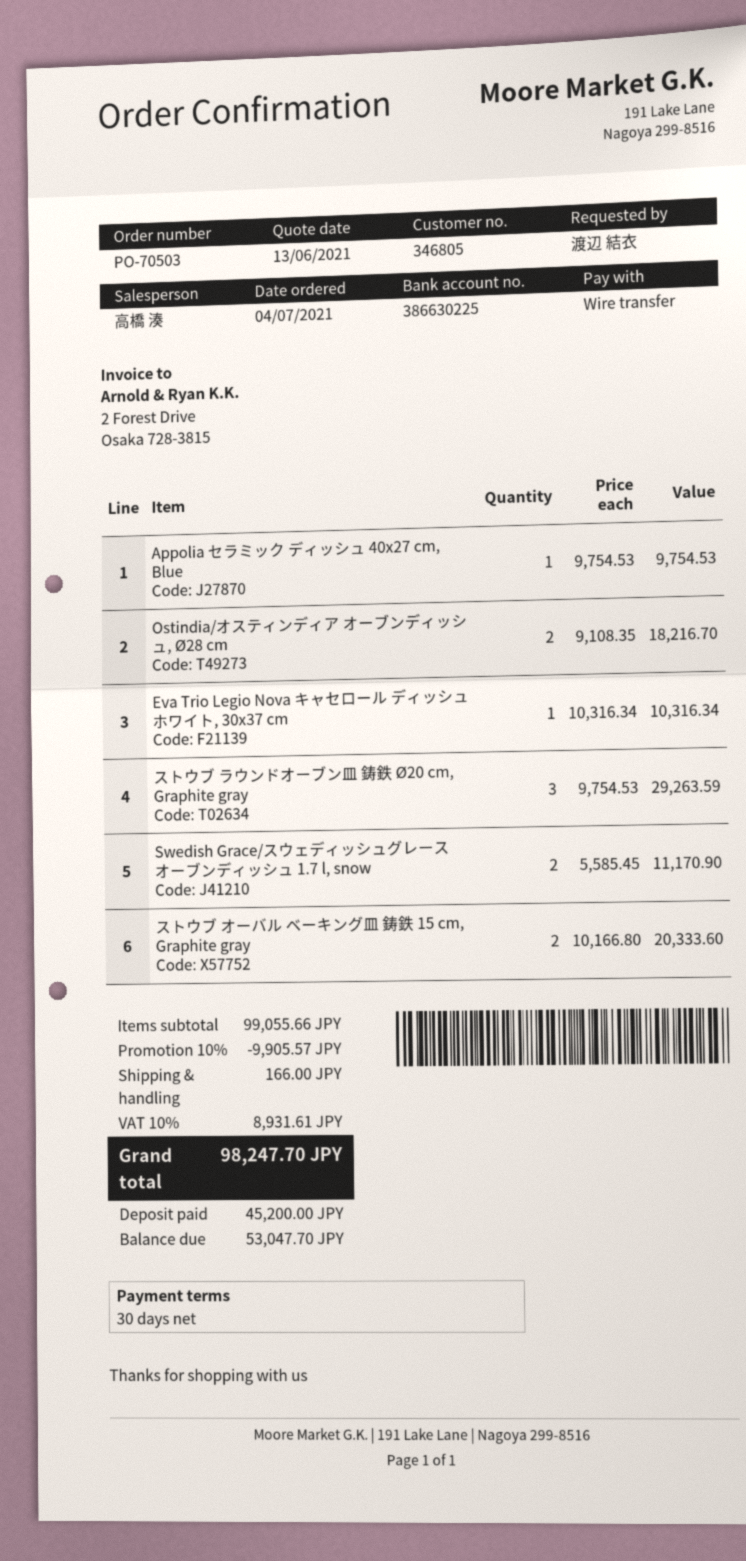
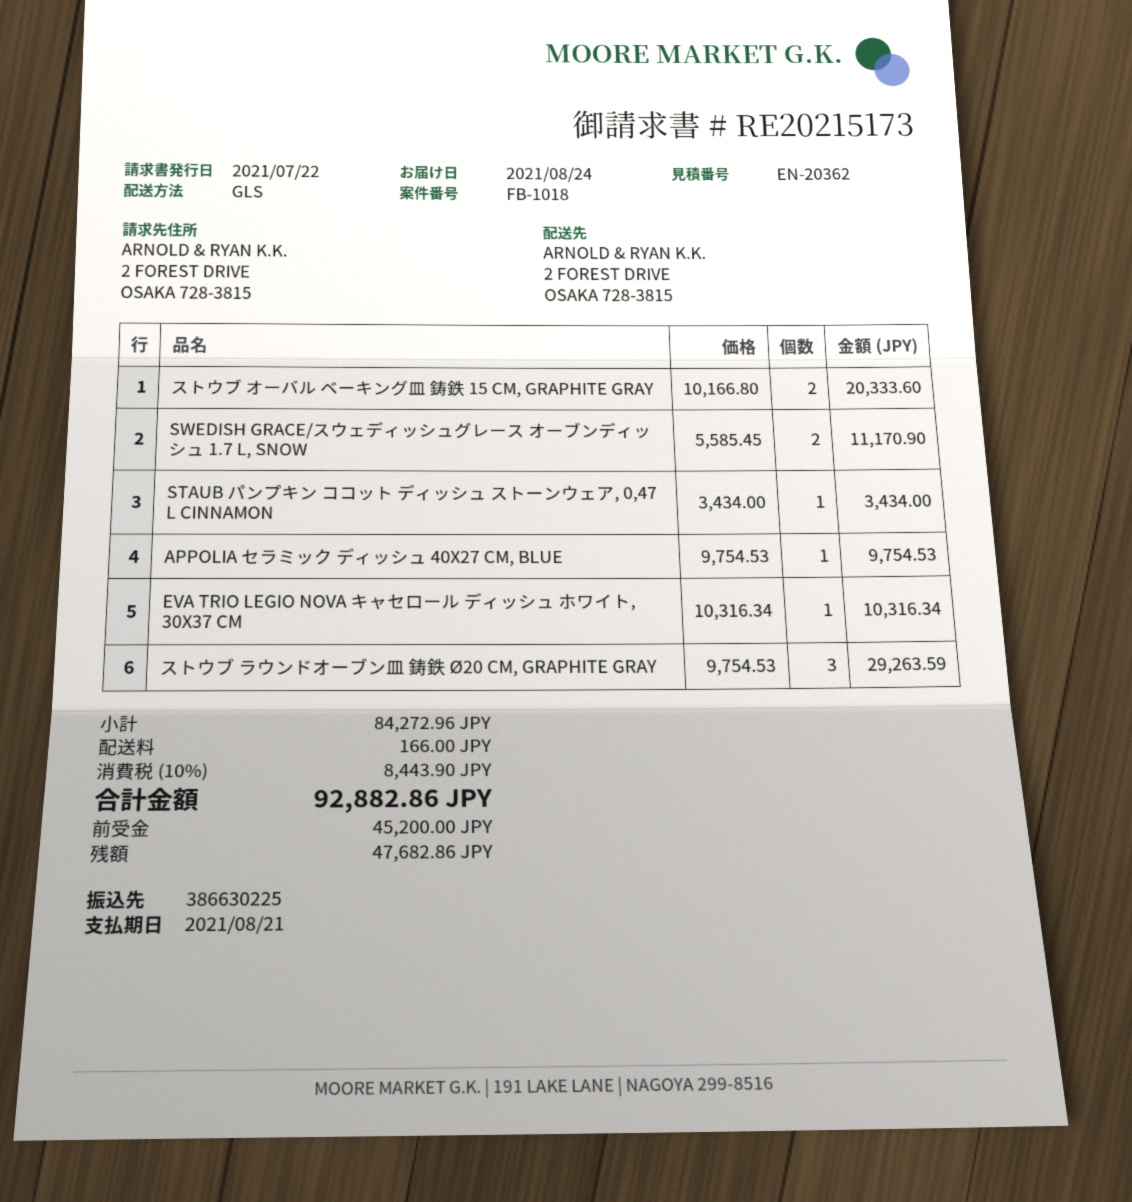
Ostindia/オスティンディア オーブンディッシュ, Ø28 cm: 2 x 9108.35 = 18216.70 -> none
STAUB パンプキン ココット ディッシュ ストーンウェア, 0,47 L CINNAMON: none -> 1 x 3434.00 = 3434.00
subtotal: 99055.66 -> 84272.96
discount: 10% = 9905.57 -> none
tax: 10% = 8931.61 -> 10% = 8443.90
total: 98247.70 -> 92882.86
balance: 53047.70 -> 47682.86

